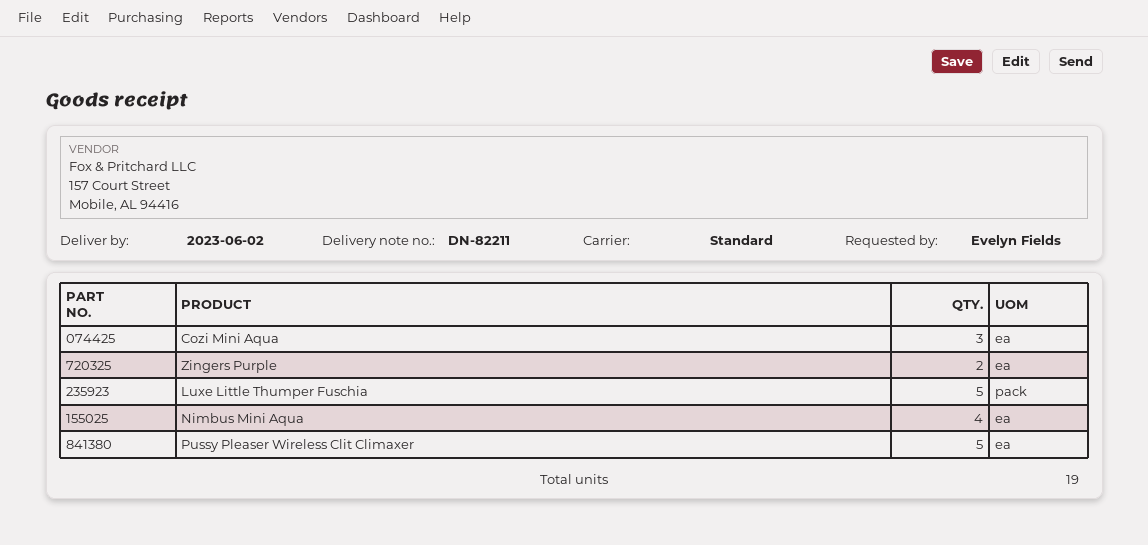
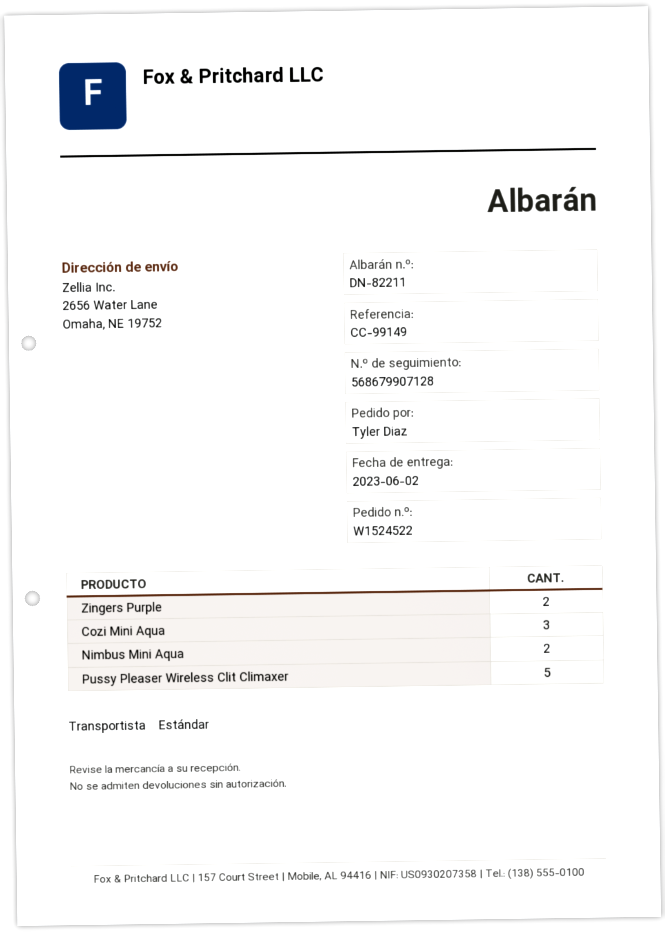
ordered by: Evelyn Fields -> Tyler Diaz
Luxe Little Thumper Fuschia: 5 -> none
Nimbus Mini Aqua: 4 -> 2

